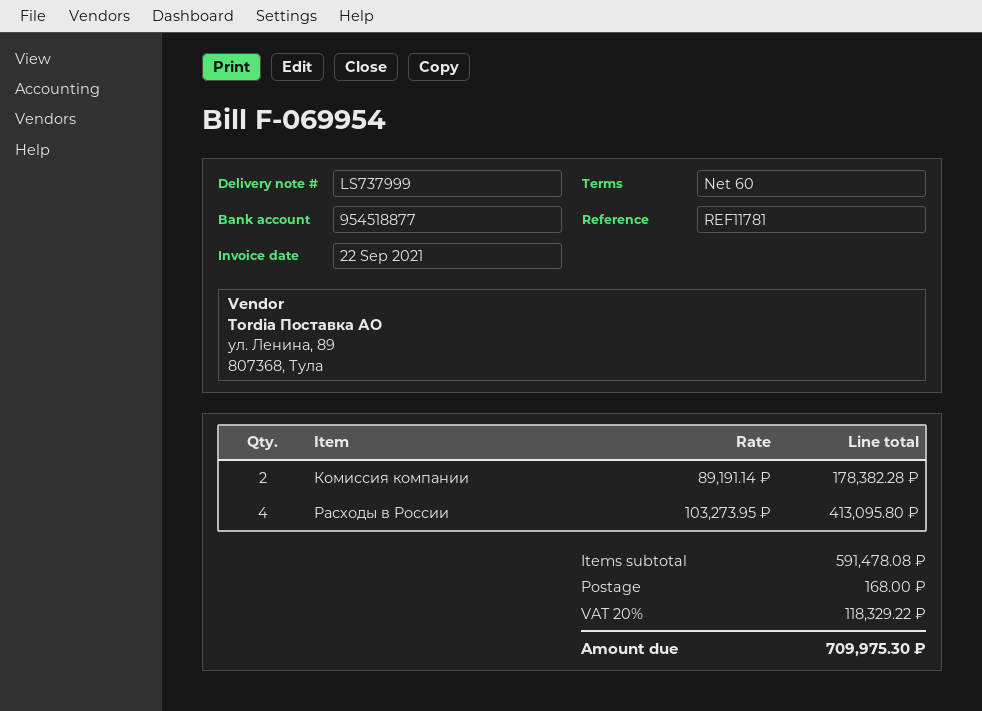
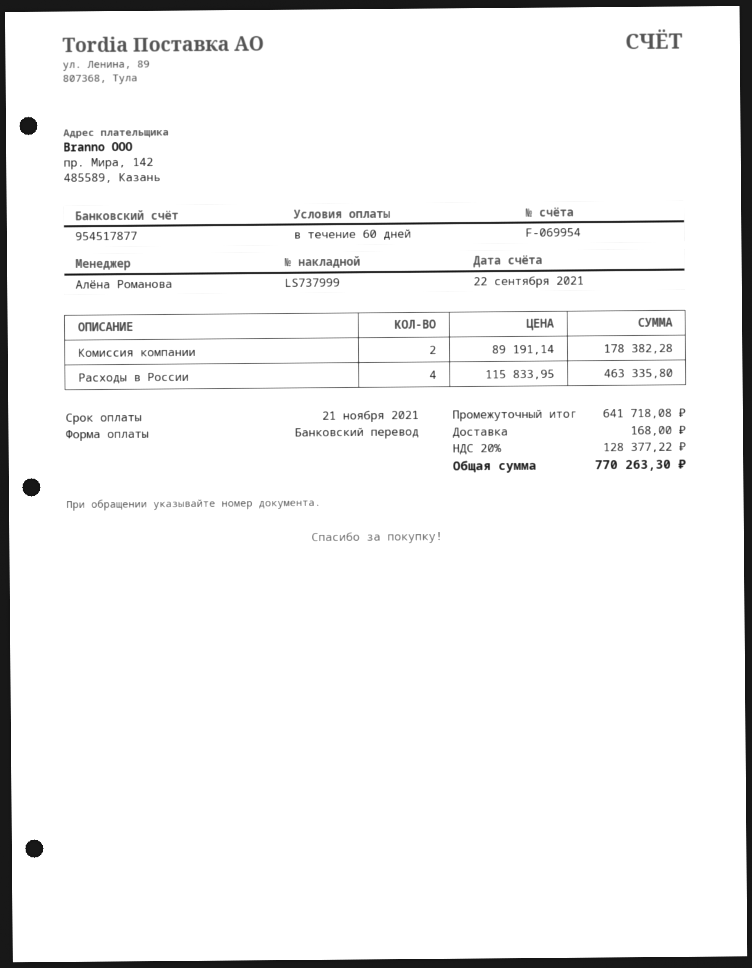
bank account: 954518877 -> 954517877
Расходы в России: 4 x 103273.95 = 413095.80 -> 4 x 115833.95 = 463335.80
subtotal: 591478.08 -> 641718.08
tax: 20% = 118329.22 -> 20% = 128377.22
total: 709975.30 -> 770263.30

